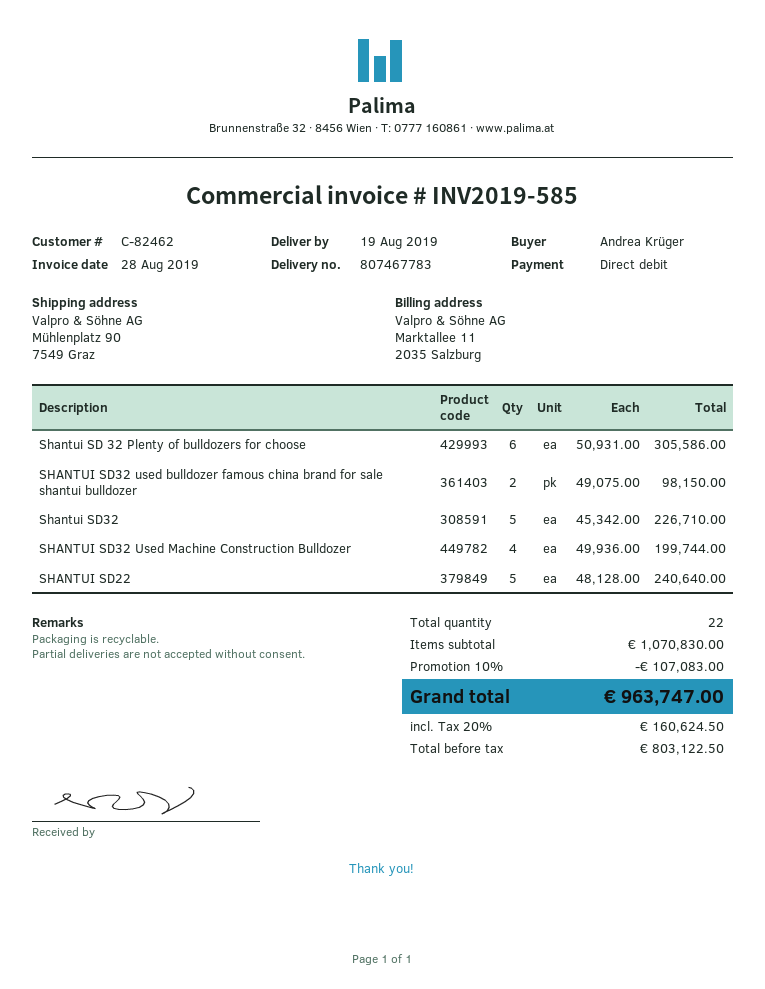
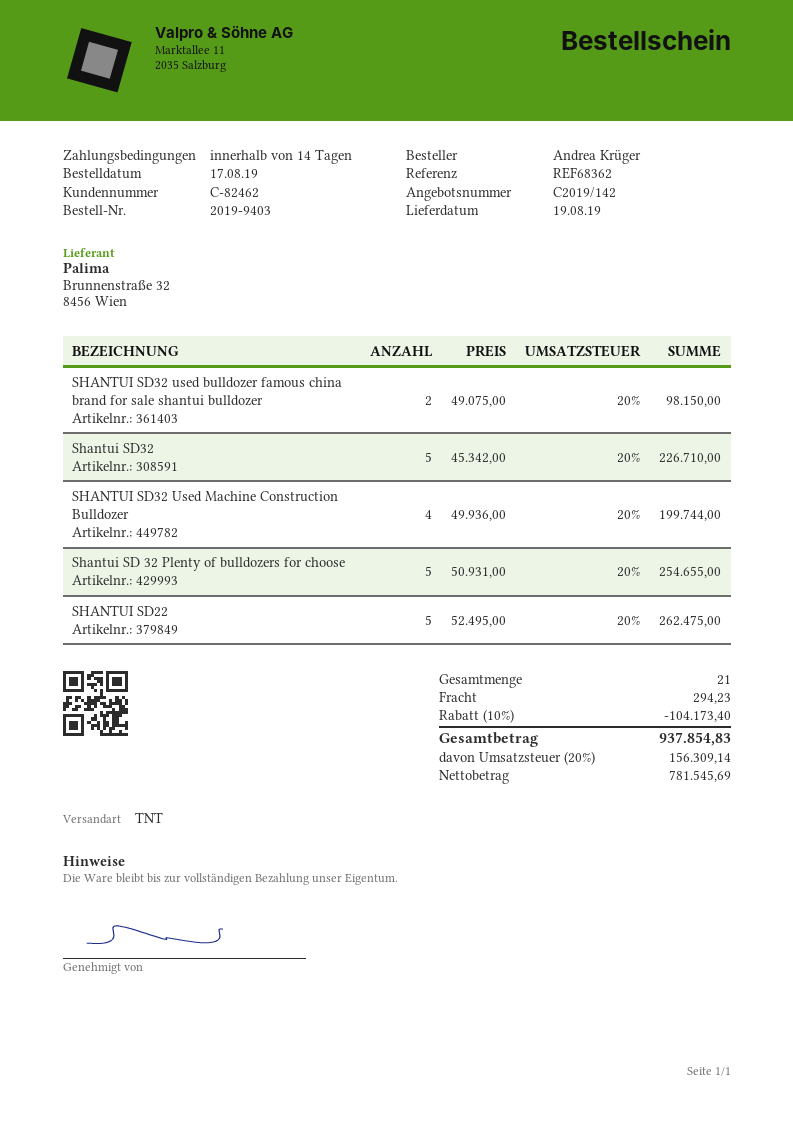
Shantui SD 32 Plenty of bulldozers for choose: 6 x 50931.00 = 305586.00 -> 5 x 50931.00 = 254655.00
SHANTUI SD22: 5 x 48128.00 = 240640.00 -> 5 x 52495.00 = 262475.00
total quantity: 22 -> 21
discount: 10% = 107083.00 -> 10% = 104173.40
shipping: none -> 294.23
net: 803122.50 -> 781545.69
tax: 20% = 160624.50 -> 20% = 156309.14
total: 963747.00 -> 937854.83

